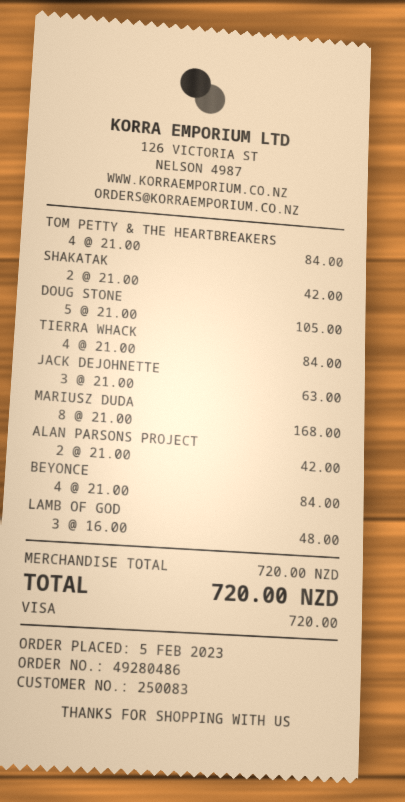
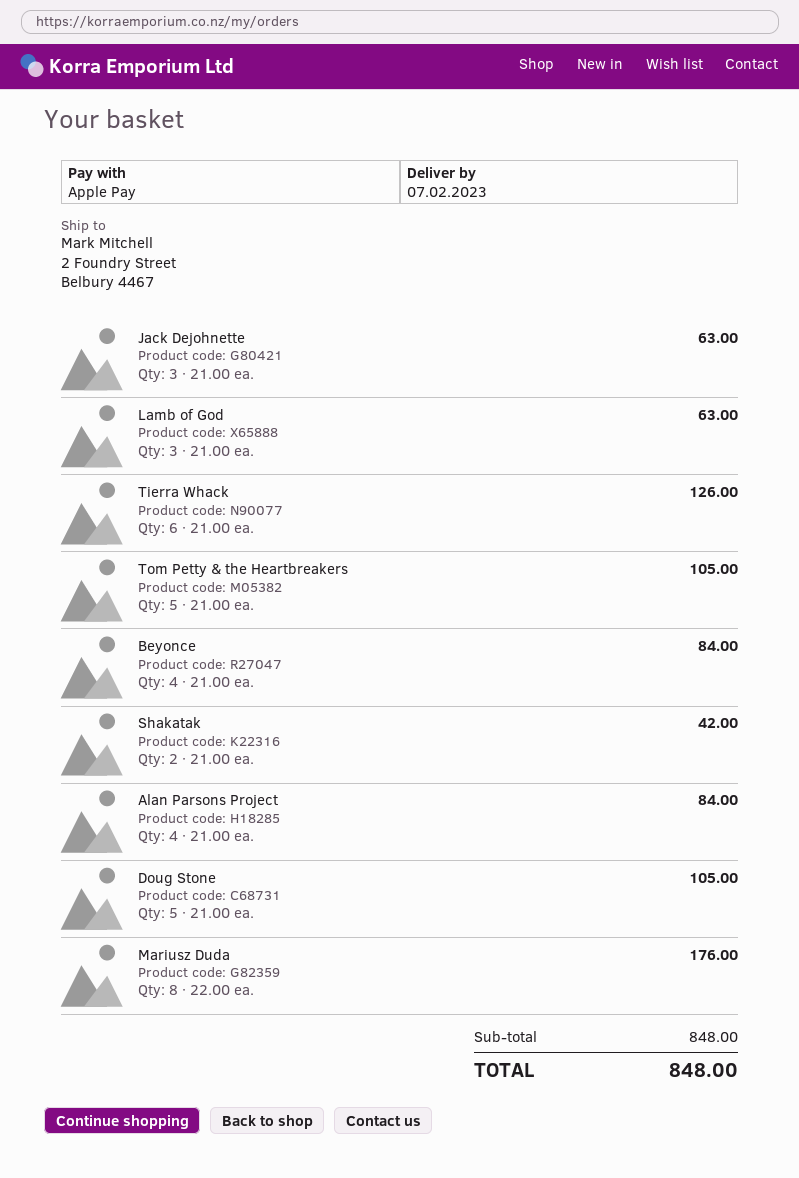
payment method: Visa -> Apple Pay
TOM PETTY & THE HEARTBREAKERS: 4 x 21.00 = 84.00 -> 5 x 21.00 = 105.00
TIERRA WHACK: 4 x 21.00 = 84.00 -> 6 x 21.00 = 126.00
MARIUSZ DUDA: 8 x 21.00 = 168.00 -> 8 x 22.00 = 176.00
ALAN PARSONS PROJECT: 2 x 21.00 = 42.00 -> 4 x 21.00 = 84.00
LAMB OF GOD: 3 x 16.00 = 48.00 -> 3 x 21.00 = 63.00
subtotal: 720.00 -> 848.00
total: 720.00 -> 848.00

